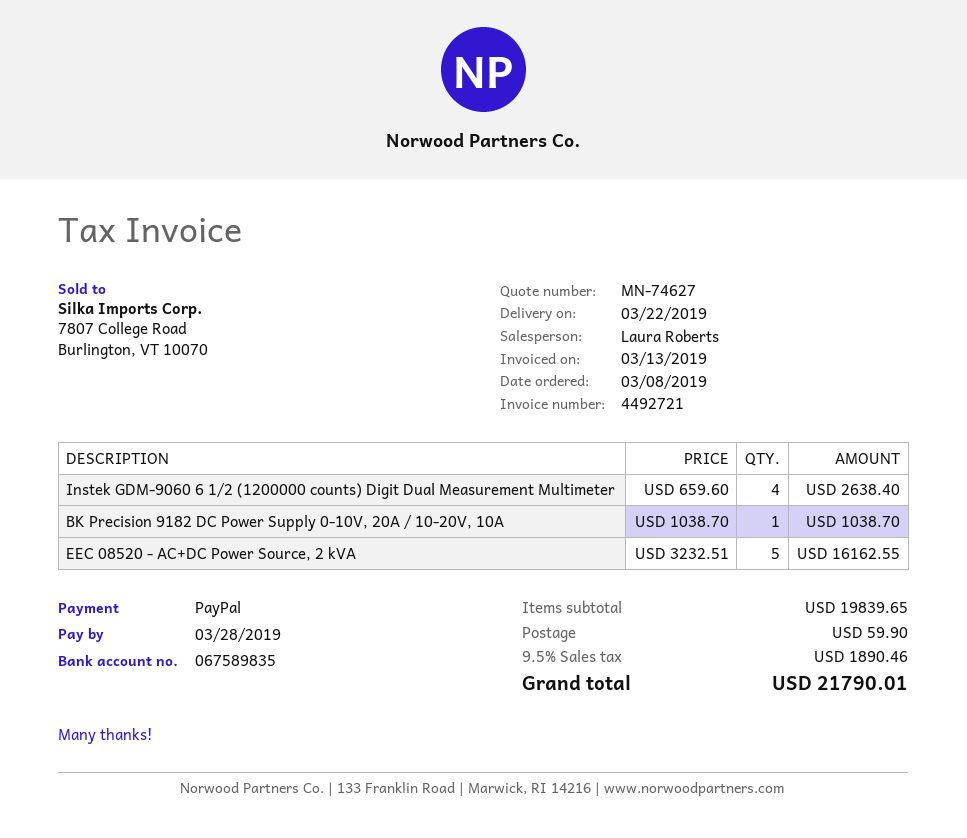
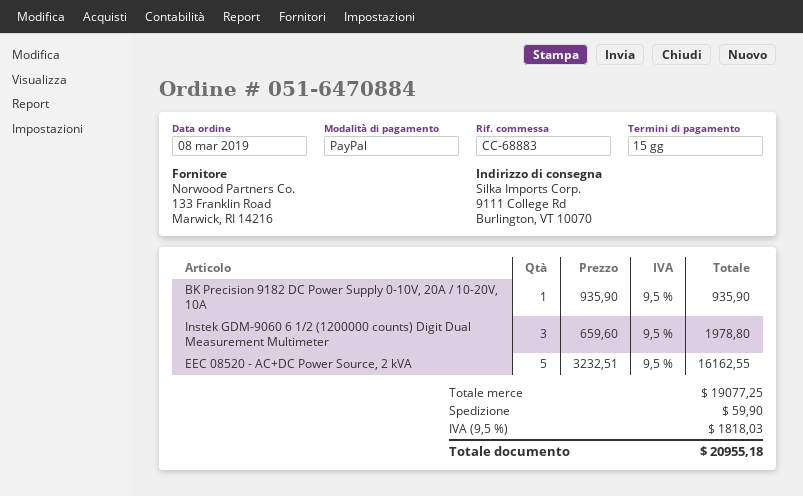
Instek GDM-9060 6 1/2 (1200000 counts) Digit Dual Measurement Multimeter: 4 x 659.60 = 2638.40 -> 3 x 659.60 = 1978.80
BK Precision 9182 DC Power Supply 0-10V, 20A / 10-20V, 10A: 1 x 1038.70 = 1038.70 -> 1 x 935.90 = 935.90
subtotal: 19839.65 -> 19077.25
tax: 9.5% = 1890.46 -> 9.5% = 1818.03
total: 21790.01 -> 20955.18

